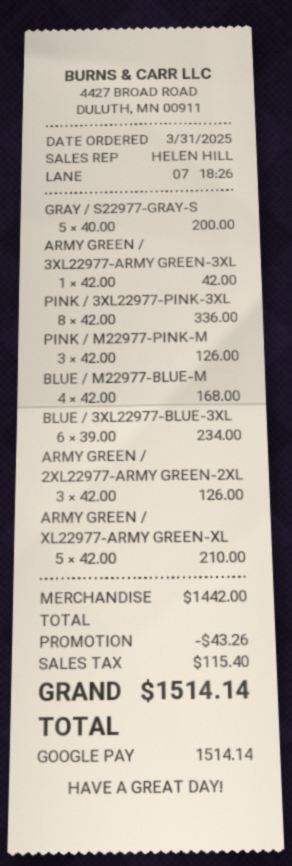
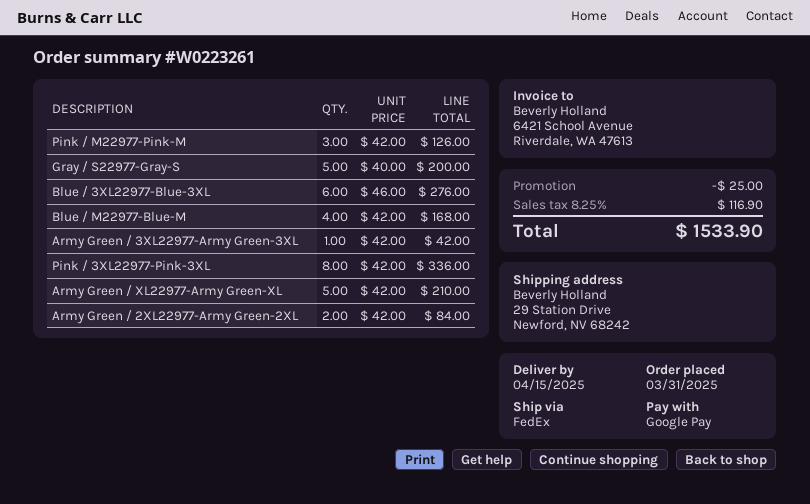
BLUE / 3XL22977-BLUE-3XL: 6 x 39.00 = 234.00 -> 6 x 46.00 = 276.00
ARMY GREEN / 2XL22977-ARMY GREEN-2XL: 3 x 42.00 = 126.00 -> 2 x 42.00 = 84.00
discount: 43.26 -> 25.00
tax: 115.40 -> 116.90
total: 1514.14 -> 1533.90

